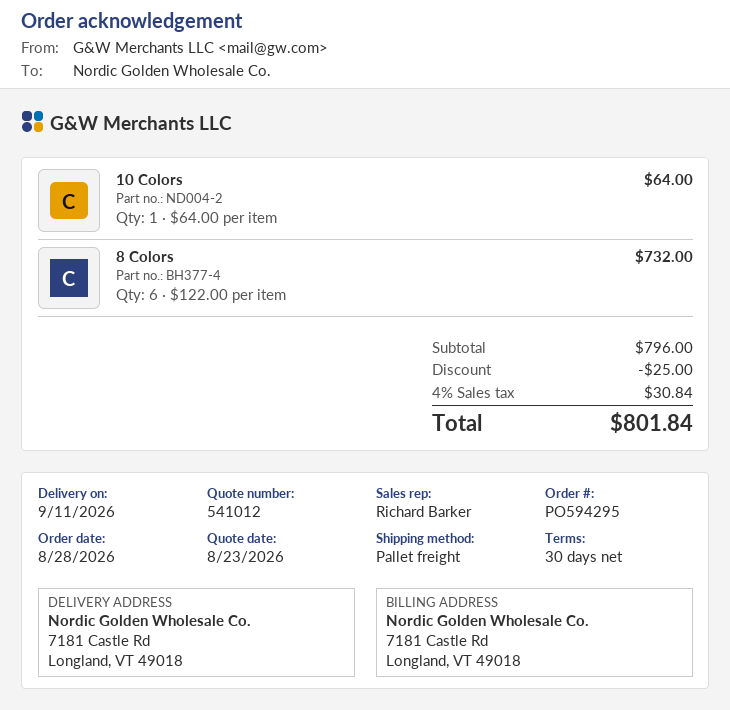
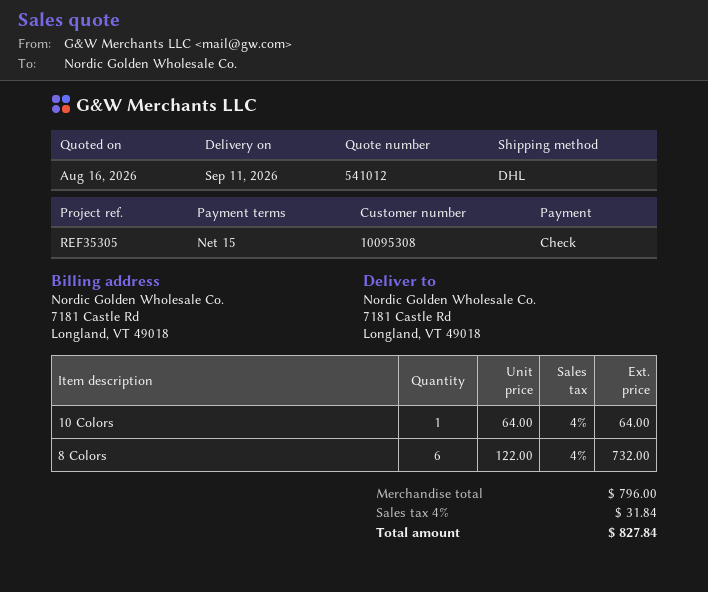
quote date: 2026-08-23 -> 2026-08-16
payment terms: 30 days -> 15 days
shipping method: pallet freight -> DHL
discount: 25.00 -> none
tax: 4% = 30.84 -> 4% = 31.84
total: 801.84 -> 827.84

